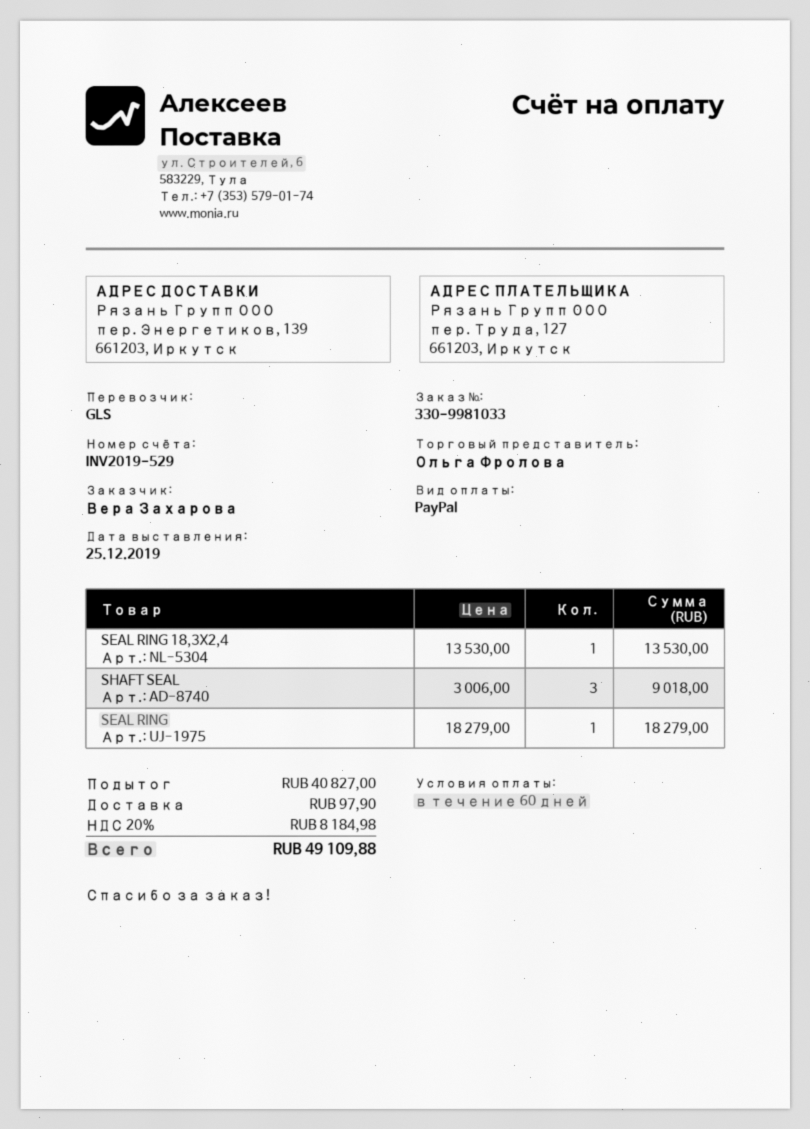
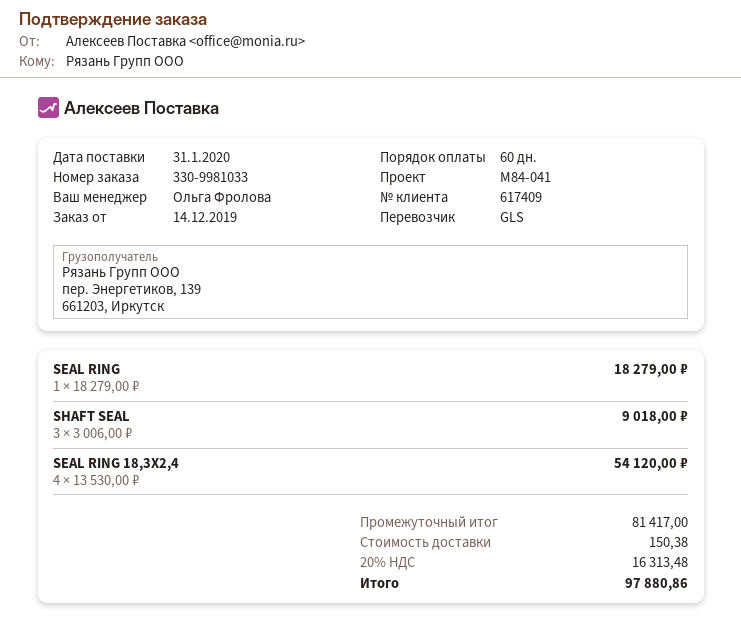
SEAL RING 18,3X2,4: 1 x 13530.00 = 13530.00 -> 4 x 13530.00 = 54120.00
subtotal: 40827.00 -> 81417.00
shipping: 97.90 -> 150.38
tax: 20% = 8184.98 -> 20% = 16313.48
total: 49109.88 -> 97880.86

